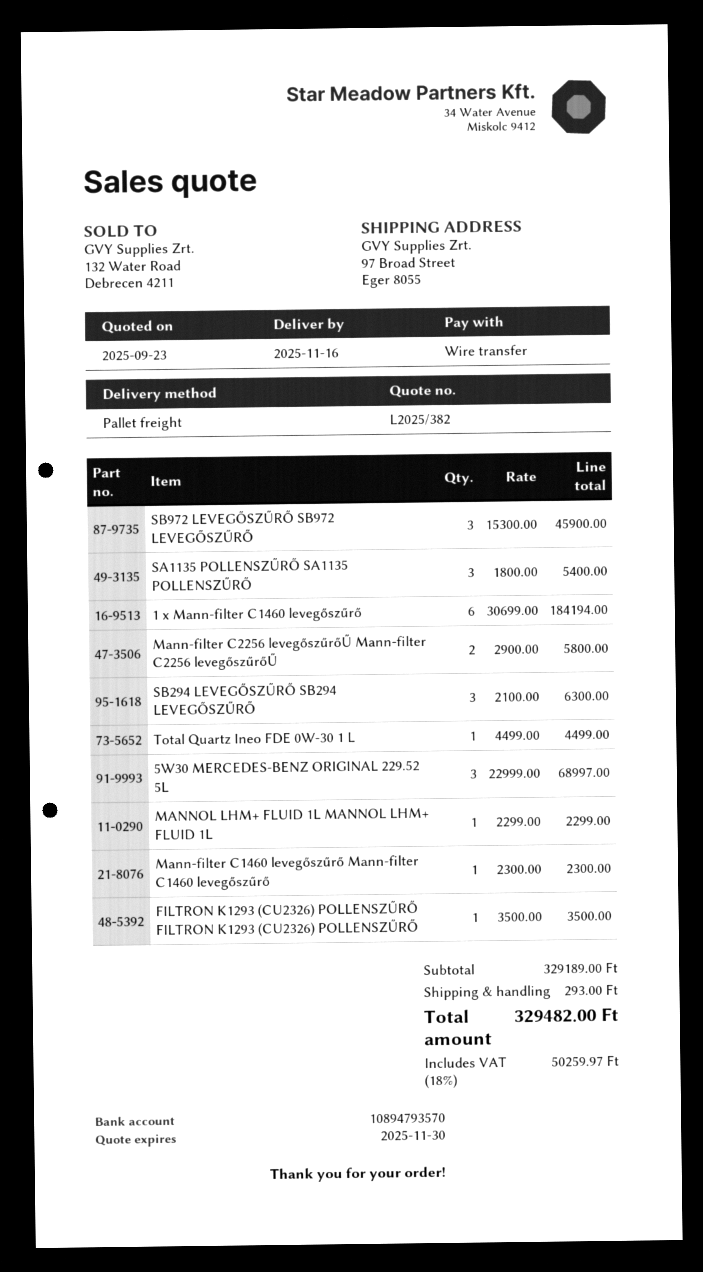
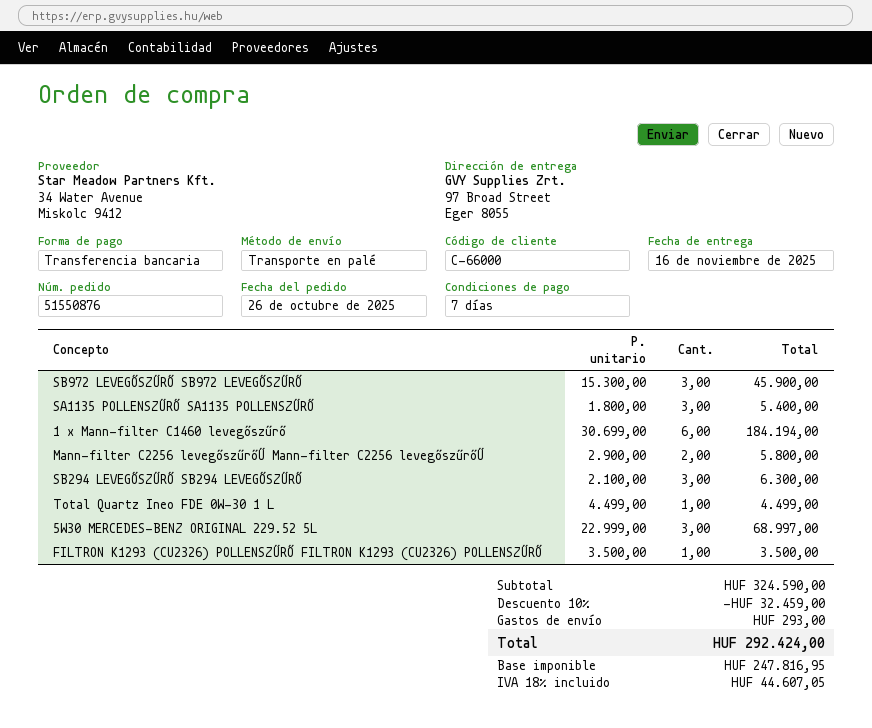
MANNOL LHM+ FLUID 1L MANNOL LHM+ FLUID 1L: 1 x 2299.00 = 2299.00 -> none
Mann-filter C1460 levegőszűrő Mann-filter C1460 levegőszűrő: 1 x 2300.00 = 2300.00 -> none
subtotal: 329189.00 -> 324590.00
discount: none -> 10% = 32459.00
tax: 18% = 50259.97 -> 18% = 44607.05
total: 329482.00 -> 292424.00

